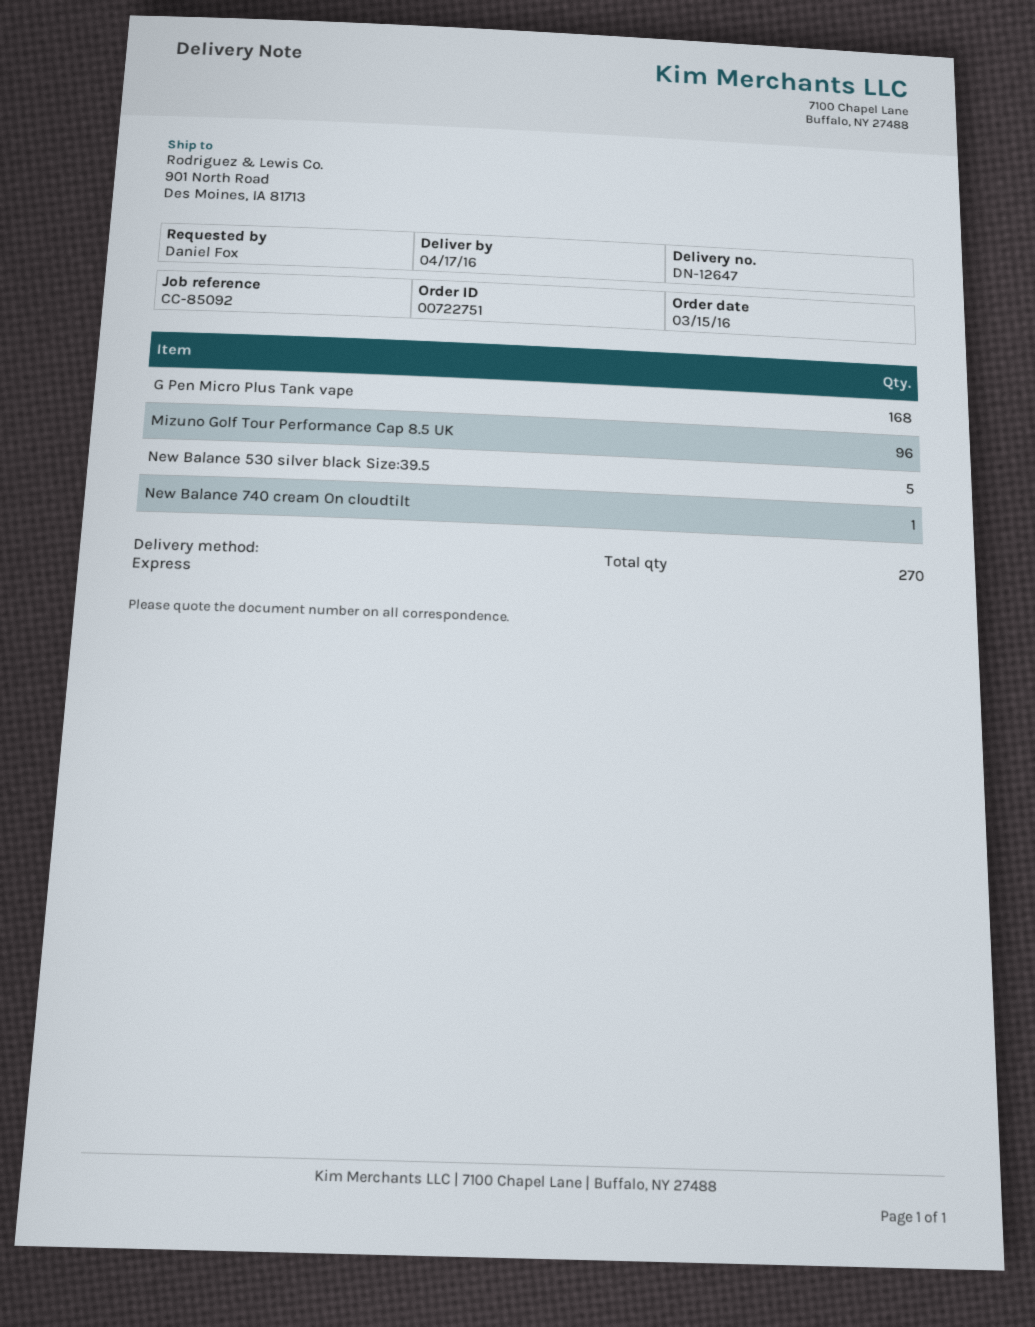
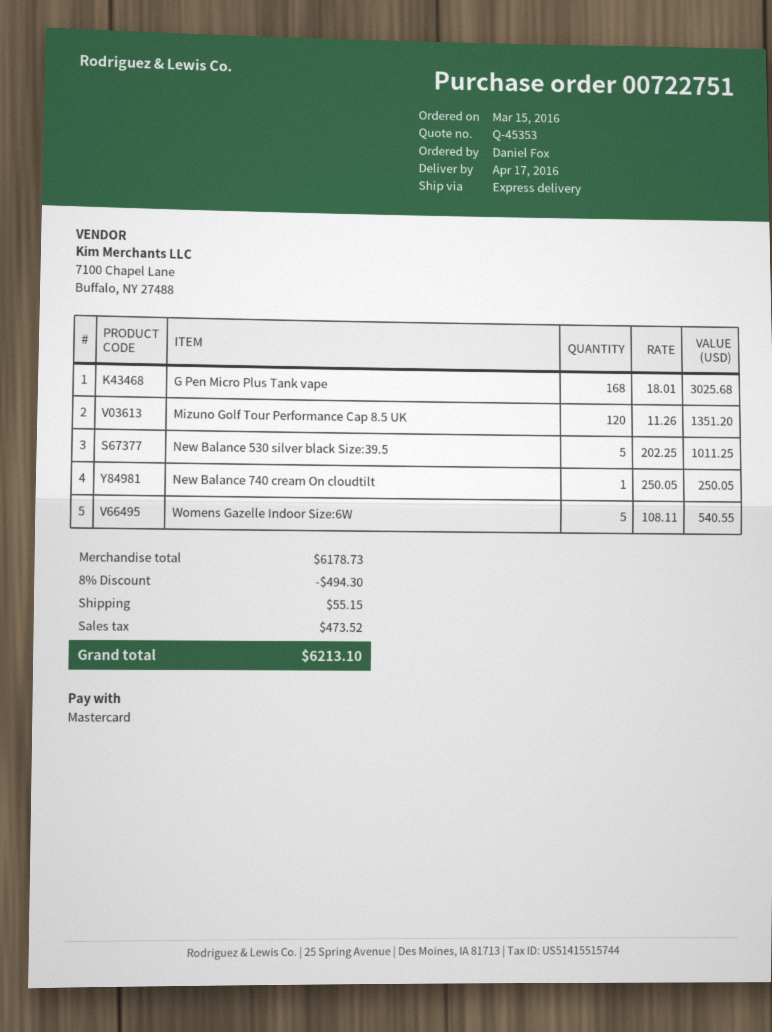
Mizuno Golf Tour Performance Cap 8.5 UK: 96 -> 120
Womens Gazelle Indoor Size:6W: none -> 5

